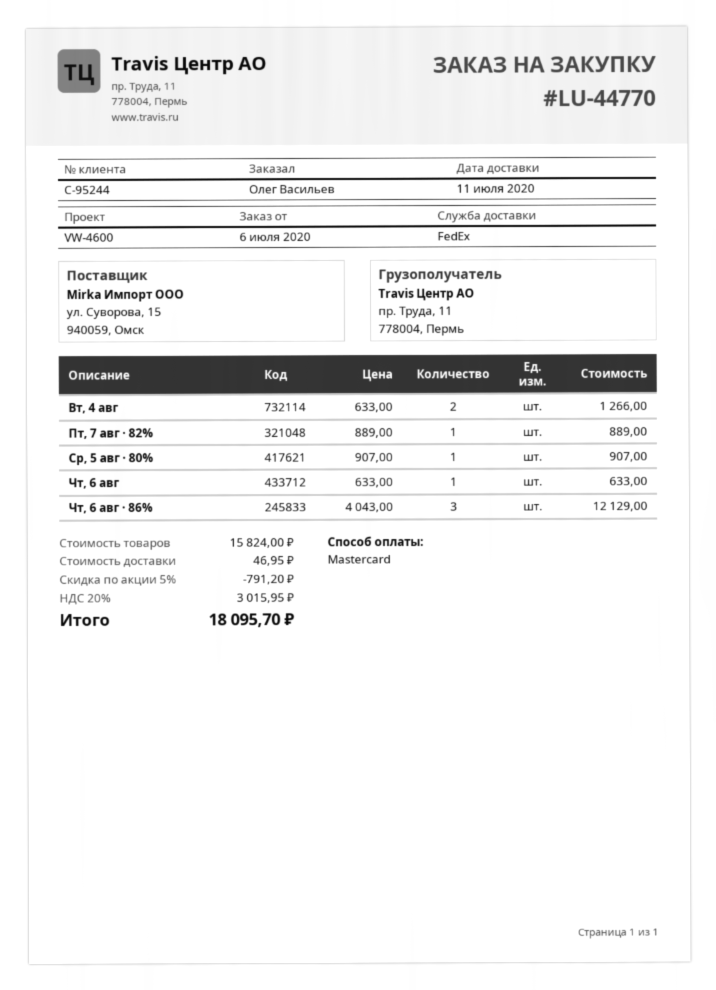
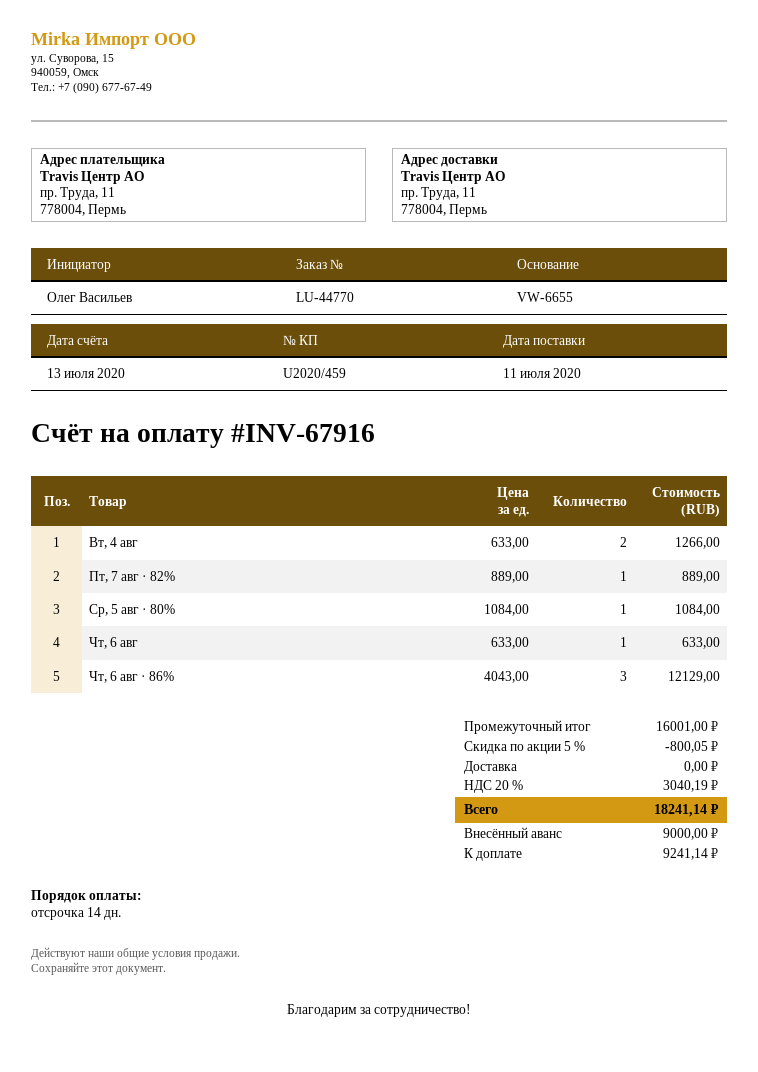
reference: VW-4600 -> VW-6655
Ср, 5 авг · 80%: 1 x 907.00 = 907.00 -> 1 x 1084.00 = 1084.00
subtotal: 15824.00 -> 16001.00
discount: 5% = 791.20 -> 5% = 800.05
shipping: 46.95 -> 0.00
tax: 20% = 3015.95 -> 20% = 3040.19
total: 18095.70 -> 18241.14

